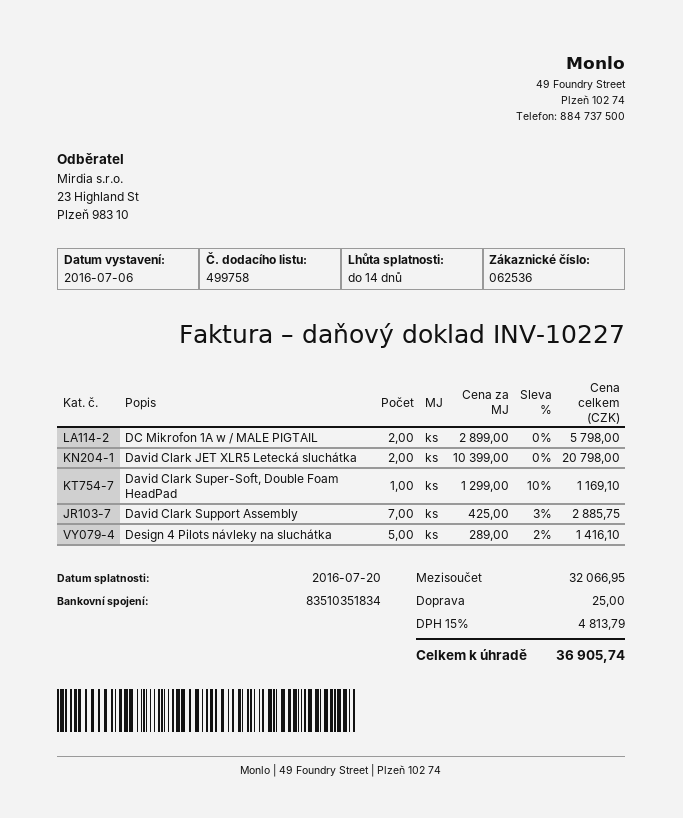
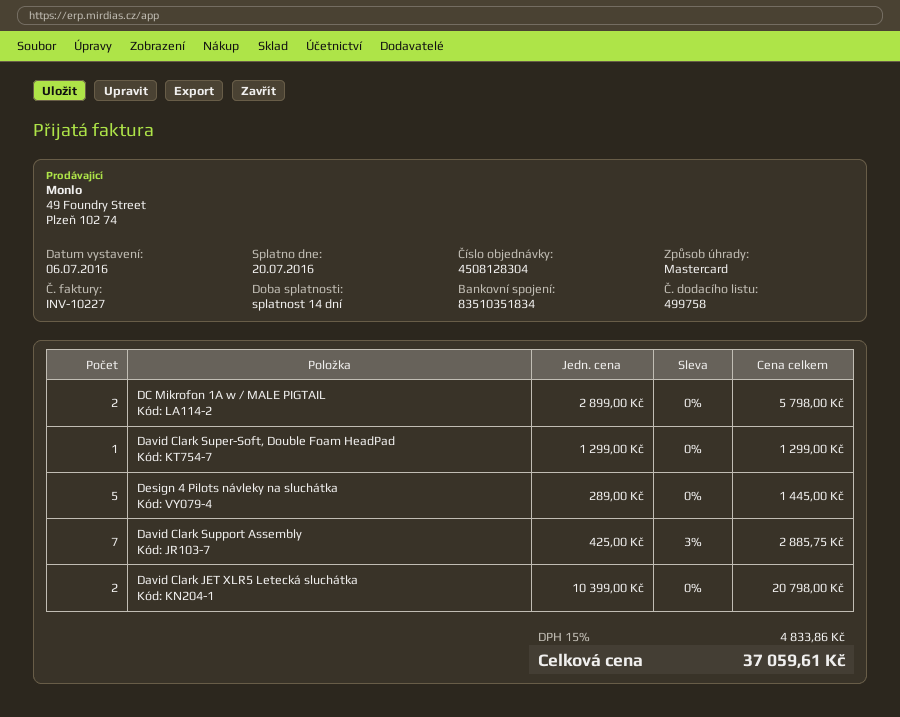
David Clark Super-Soft, Double Foam HeadPad: 1 x 1299.00 - 10% = 1169.10 -> 1 x 1299.00 = 1299.00
Design 4 Pilots návleky na sluchátka: 5 x 289.00 - 2% = 1416.10 -> 5 x 289.00 = 1445.00
shipping: 25.00 -> none
tax: 15% = 4813.79 -> 15% = 4833.86
total: 36905.74 -> 37059.61

